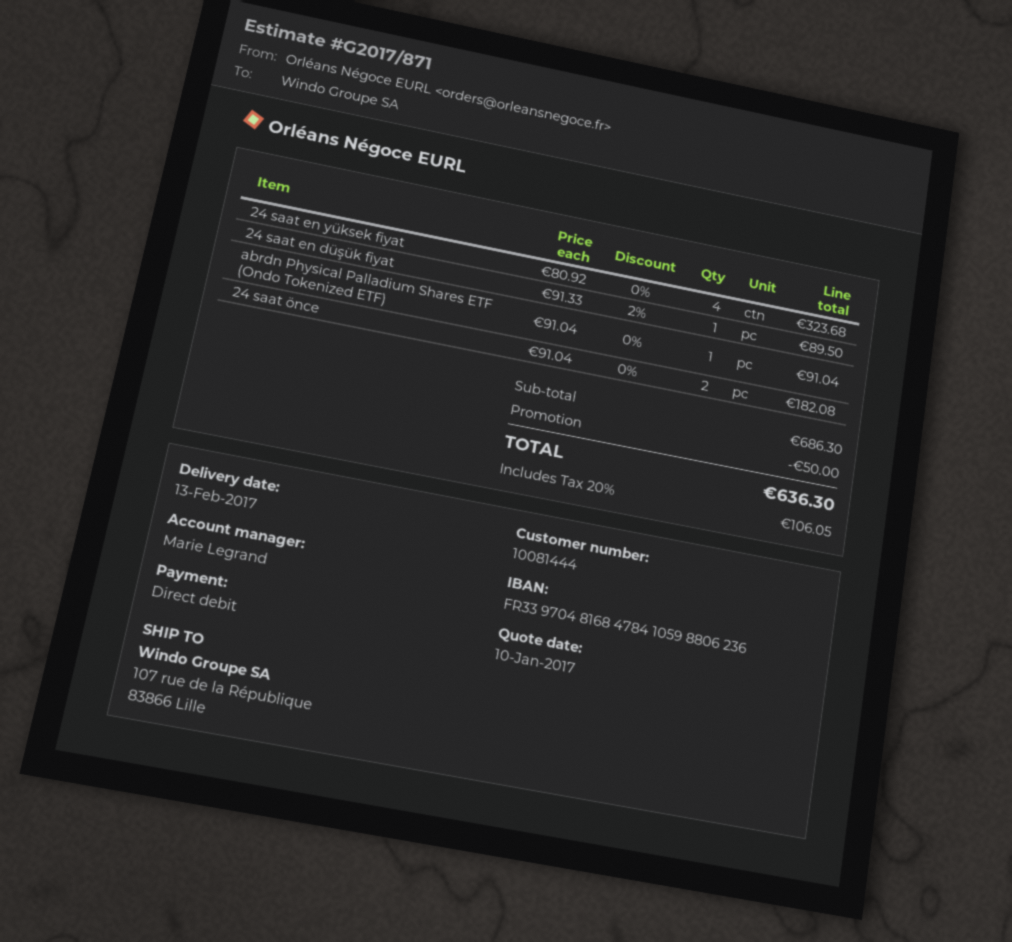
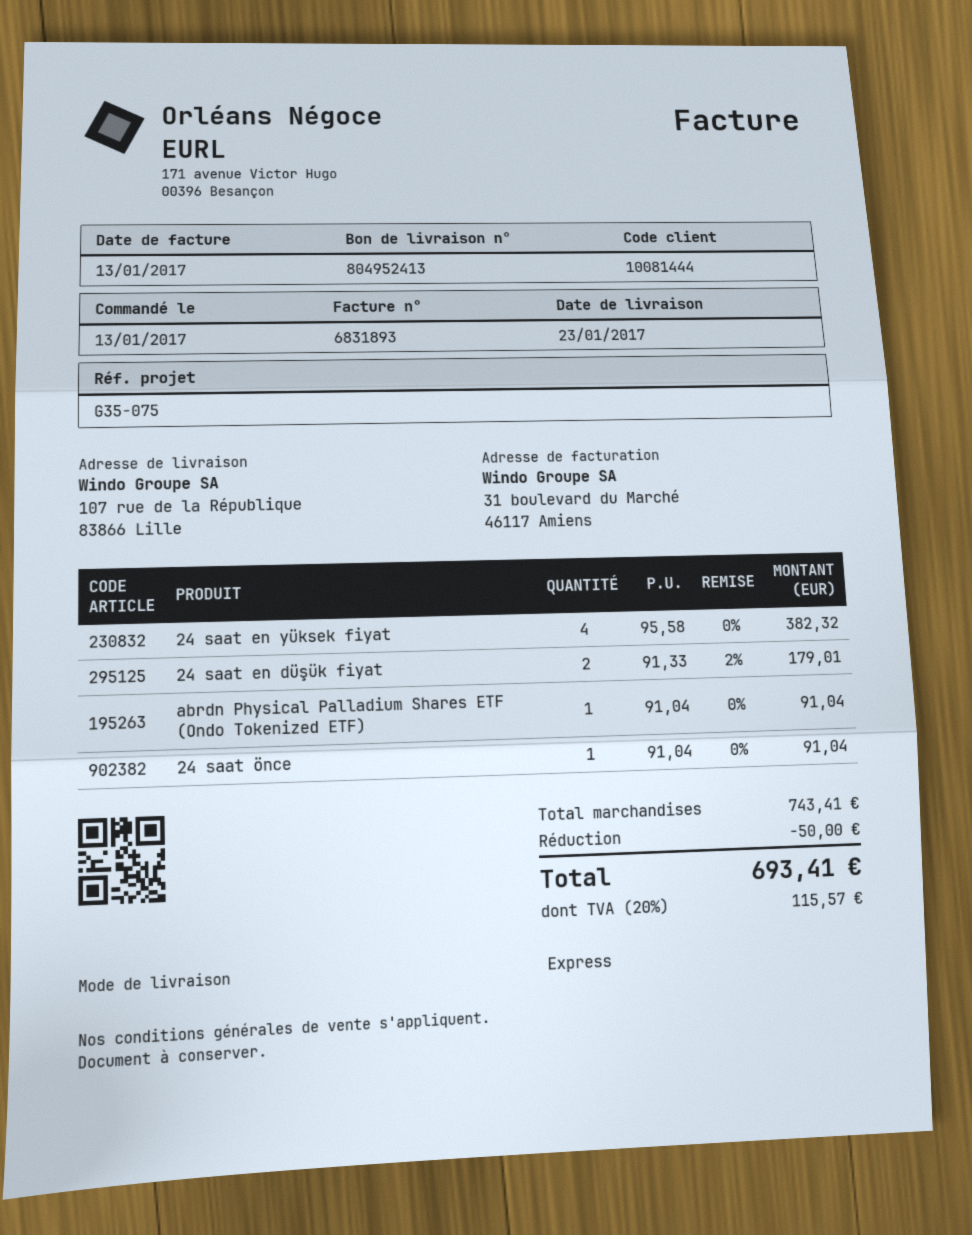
delivery date: 2017-02-13 -> 2017-01-23
24 saat en yüksek fiyat: 4 x 80.92 = 323.68 -> 4 x 95.58 = 382.32
24 saat en düşük fiyat: 1 x 91.33 - 2% = 89.50 -> 2 x 91.33 - 2% = 179.01
24 saat önce: 2 x 91.04 = 182.08 -> 1 x 91.04 = 91.04
subtotal: 686.30 -> 743.41
tax: 20% = 106.05 -> 20% = 115.57
total: 636.30 -> 693.41

